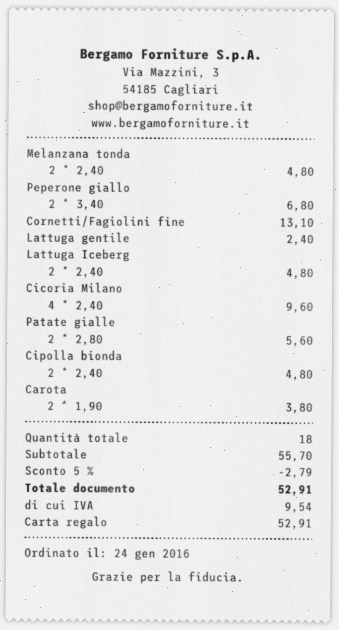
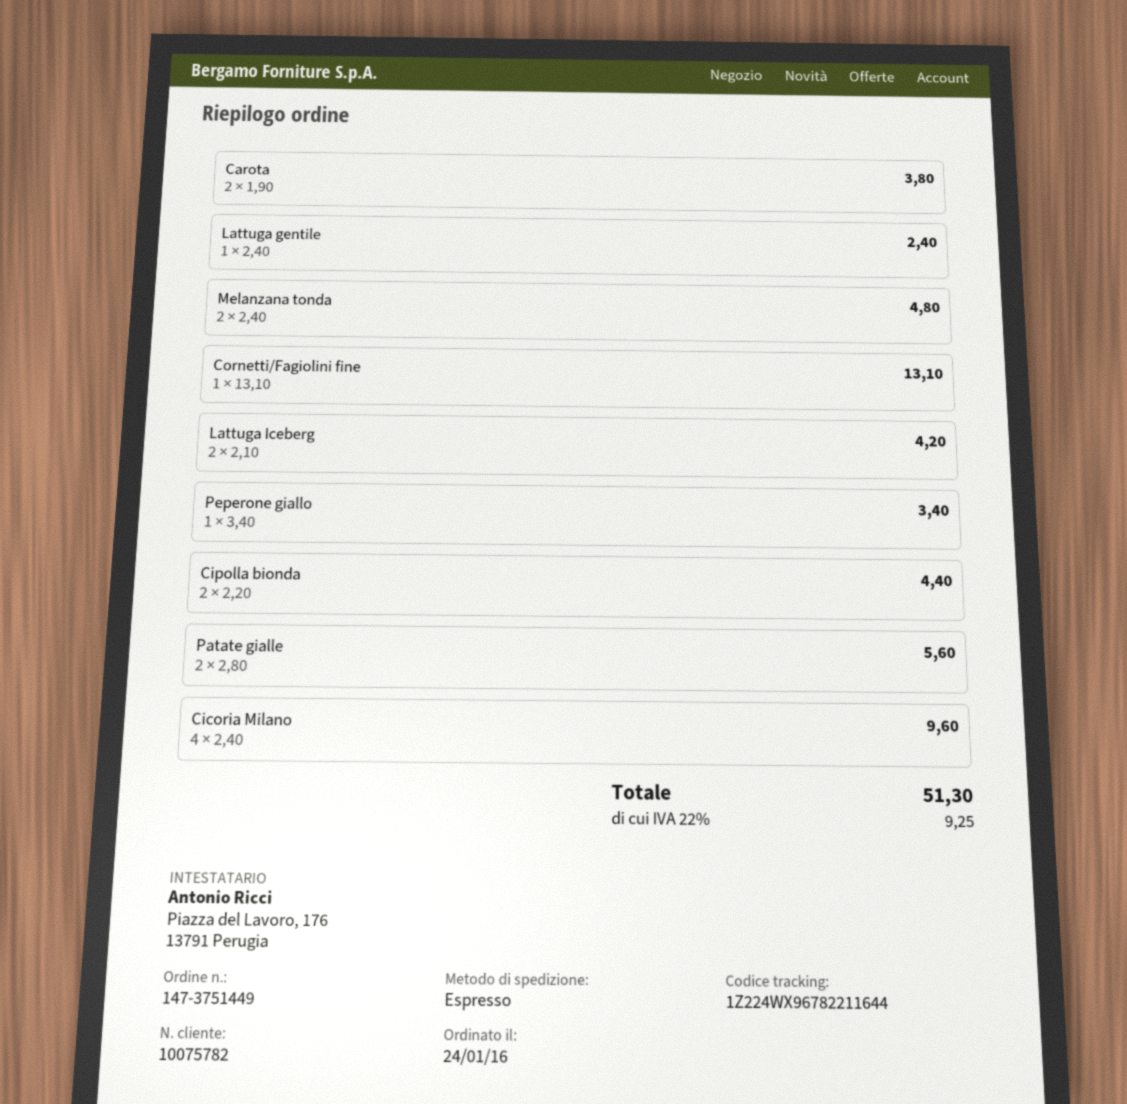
Peperone giallo: 2 x 3.40 = 6.80 -> 1 x 3.40 = 3.40
Lattuga Iceberg: 2 x 2.40 = 4.80 -> 2 x 2.10 = 4.20
Cipolla bionda: 2 x 2.40 = 4.80 -> 2 x 2.20 = 4.40
discount: 5% = 2.79 -> none
tax: 9.54 -> 9.25
total: 52.91 -> 51.30

